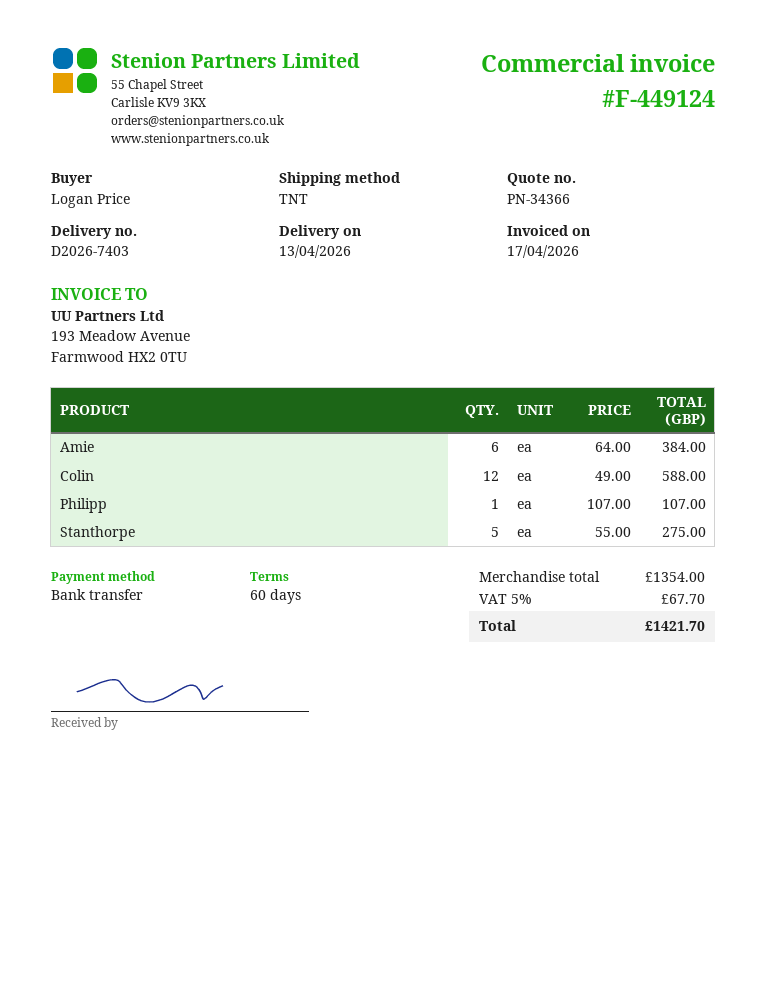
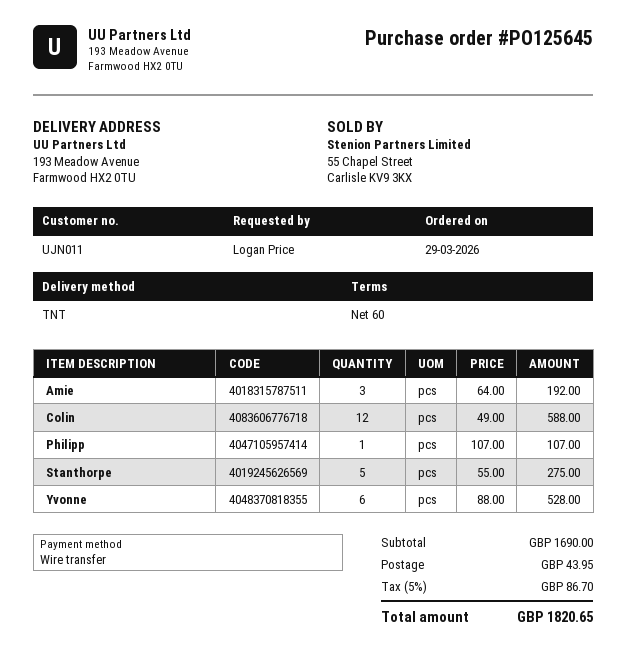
Amie: 6 x 64.00 = 384.00 -> 3 x 64.00 = 192.00
Yvonne: none -> 6 x 88.00 = 528.00
subtotal: 1354.00 -> 1690.00
shipping: none -> 43.95
tax: 5% = 67.70 -> 5% = 86.70
total: 1421.70 -> 1820.65

